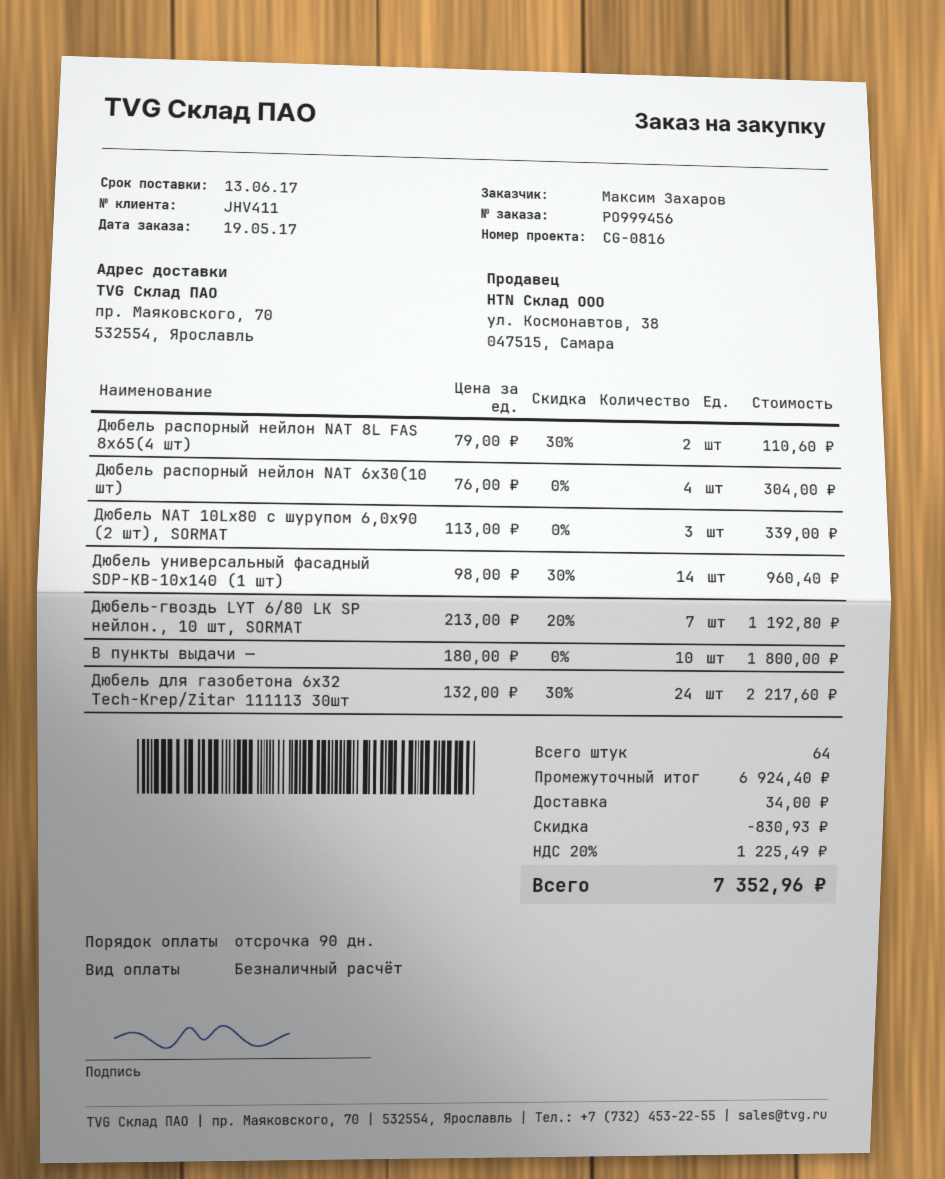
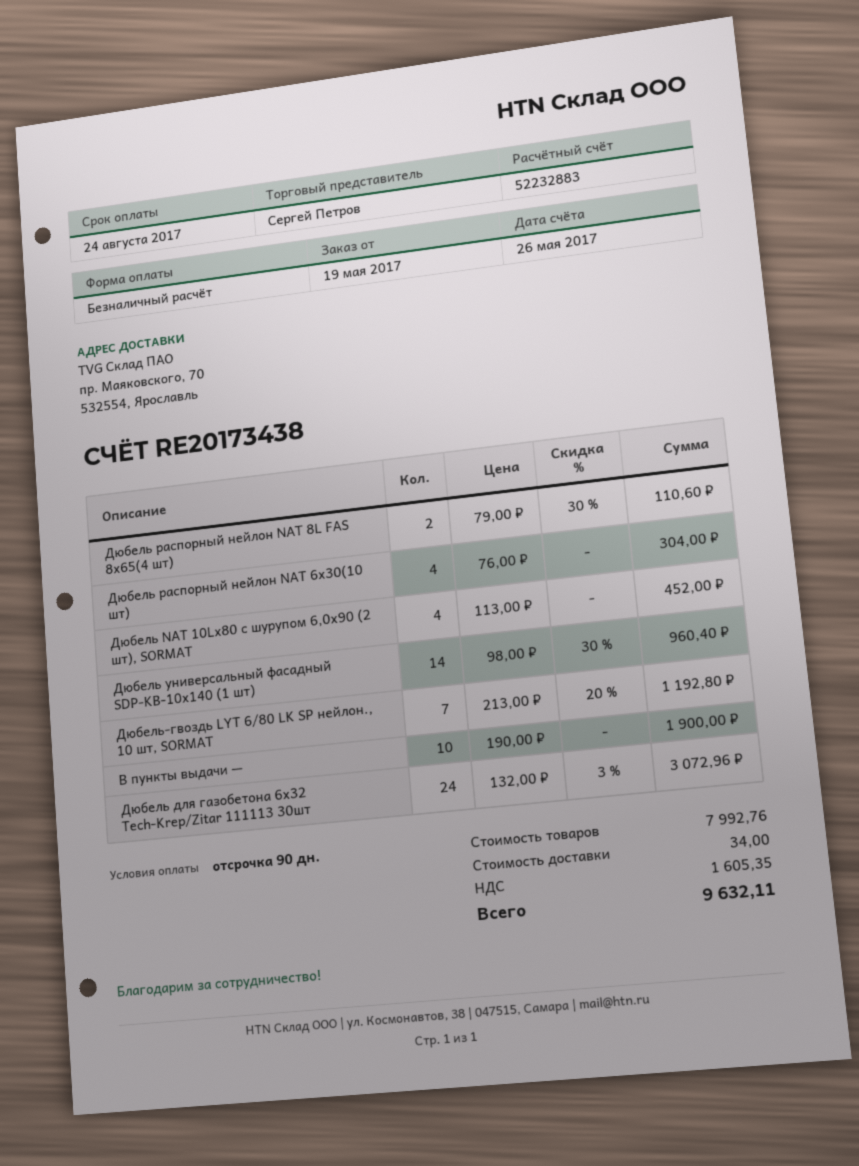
Дюбель NAT 10Lx80 с шурупом 6,0x90 (2 шт), SORMAT: 3 x 113.00 = 339.00 -> 4 x 113.00 = 452.00
В пункты выдачи —: 10 x 180.00 = 1800.00 -> 10 x 190.00 = 1900.00
Дюбель для газобетона 6х32 Tech-Krep/Zitar 111113 30шт: 24 x 132.00 - 30% = 2217.60 -> 24 x 132.00 - 3% = 3072.96
subtotal: 6924.40 -> 7992.76
discount: 830.93 -> none
tax: 1225.49 -> 1605.35
total: 7352.96 -> 9632.11

